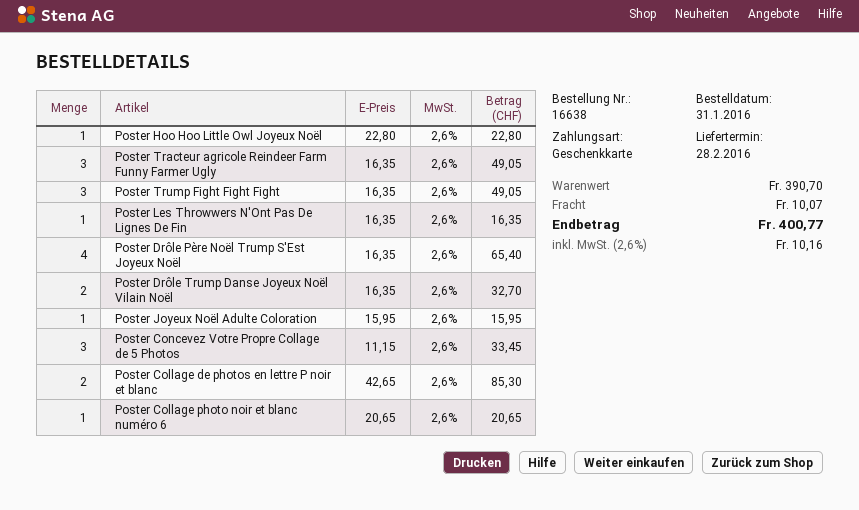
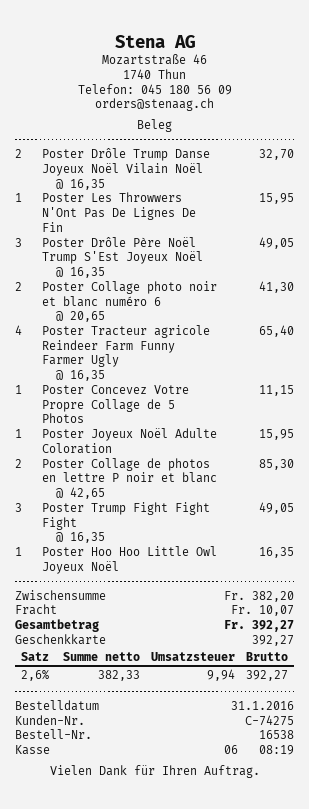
order number: 16638 -> 16538
Poster Hoo Hoo Little Owl Joyeux Noël: 1 x 22.80 = 22.80 -> 1 x 16.35 = 16.35
Poster Tracteur agricole Reindeer Farm Funny Farmer Ugly: 3 x 16.35 = 49.05 -> 4 x 16.35 = 65.40
Poster Les Throwwers N'Ont Pas De Lignes De Fin: 1 x 16.35 = 16.35 -> 1 x 15.95 = 15.95
Poster Drôle Père Noël Trump S'Est Joyeux Noël: 4 x 16.35 = 65.40 -> 3 x 16.35 = 49.05
Poster Concevez Votre Propre Collage de 5 Photos: 3 x 11.15 = 33.45 -> 1 x 11.15 = 11.15
Poster Collage photo noir et blanc numéro 6: 1 x 20.65 = 20.65 -> 2 x 20.65 = 41.30
subtotal: 390.70 -> 382.20
tax: 2.6% = 10.16 -> 2.6% = 9.94
total: 400.77 -> 392.27

